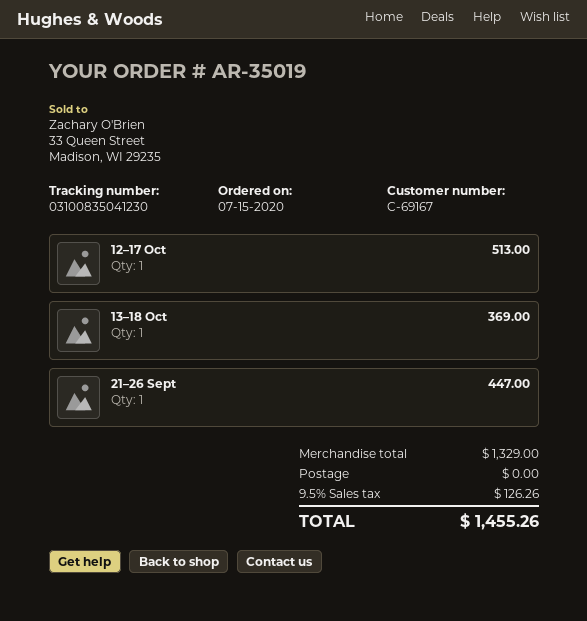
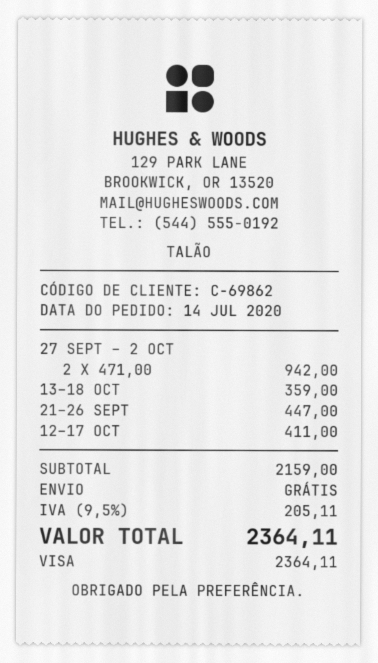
order date: 2020-07-15 -> 2020-07-14
customer number: C-69167 -> C-69862
12–17 Oct: 1 for 513.00 -> 1 for 411.00
13–18 Oct: 1 for 369.00 -> 1 for 359.00
27 SEPT – 2 OCT: none -> 2 for 942.00
subtotal: 1329.00 -> 2159.00
tax: 9.5% = 126.26 -> 9.5% = 205.11
total: 1455.26 -> 2364.11

